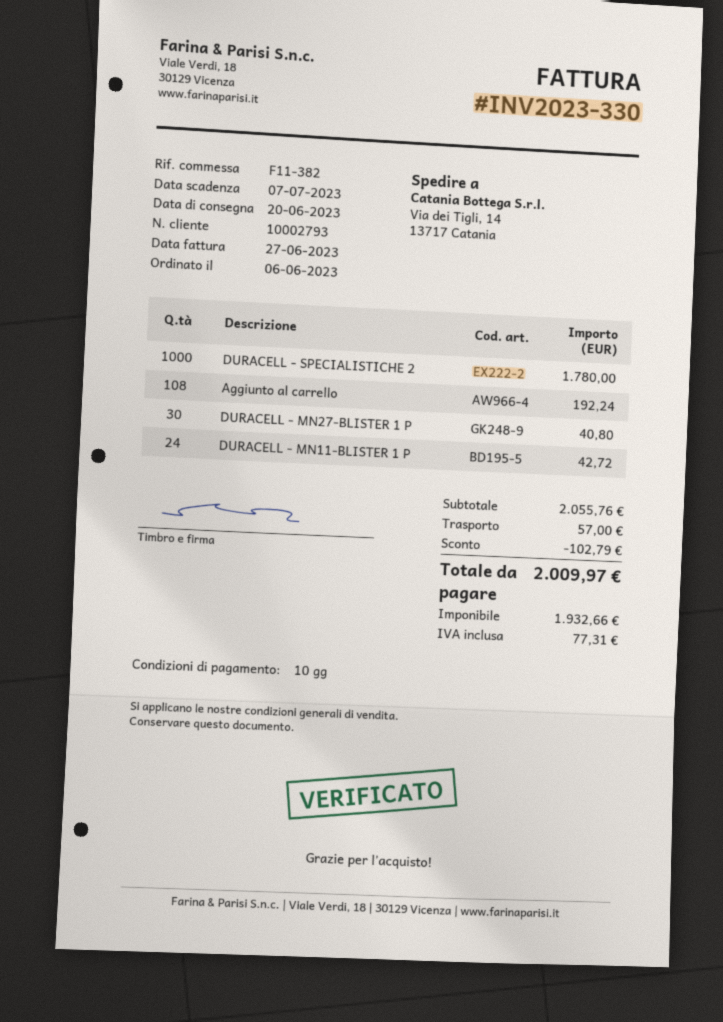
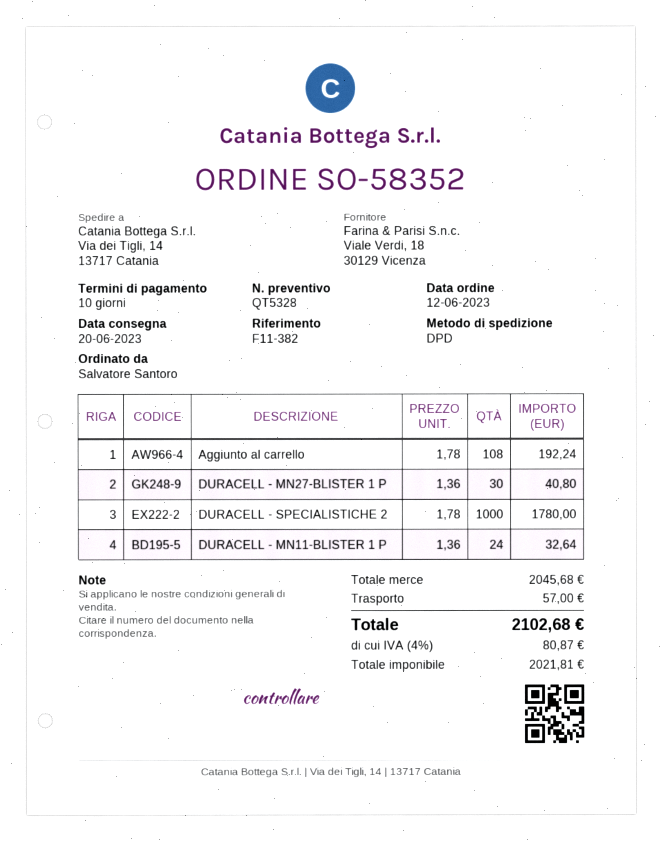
order date: 2023-06-06 -> 2023-06-12
DURACELL - MN11-BLISTER 1 P: 24 for 42.72 -> 24 for 32.64
subtotal: 2055.76 -> 2045.68
discount: 102.79 -> none
net: 1932.66 -> 2021.81
tax: 77.31 -> 80.87
total: 2009.97 -> 2102.68

